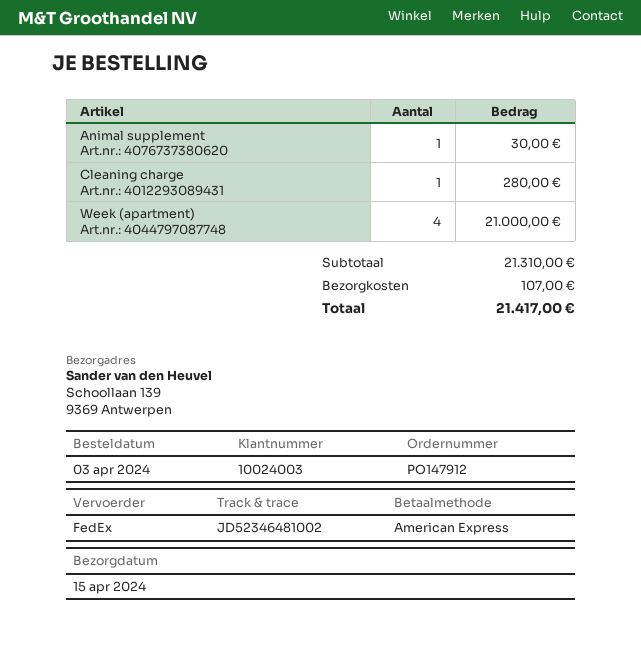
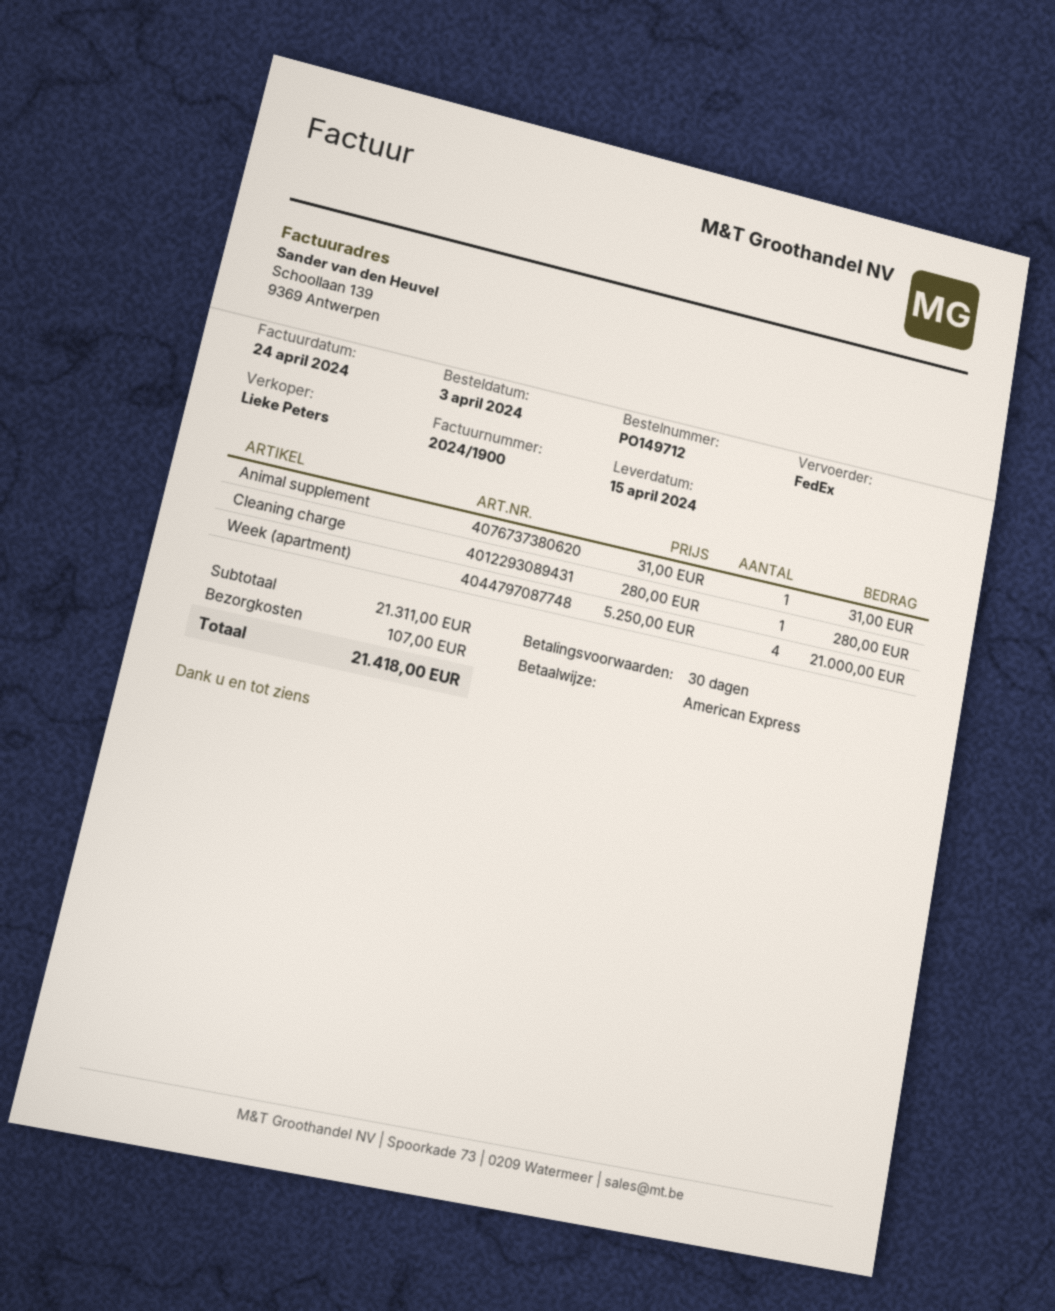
order number: PO147912 -> PO149712
Animal supplement: 1 for 30.00 -> 1 for 31.00
subtotal: 21310.00 -> 21311.00
total: 21417.00 -> 21418.00

